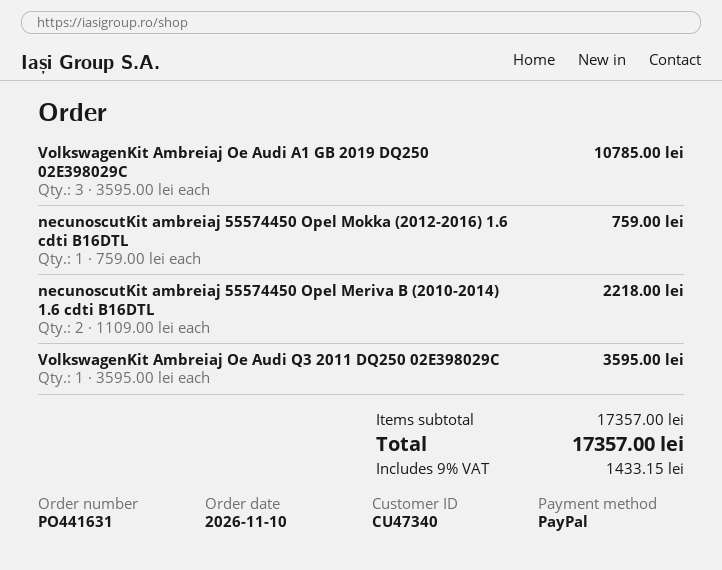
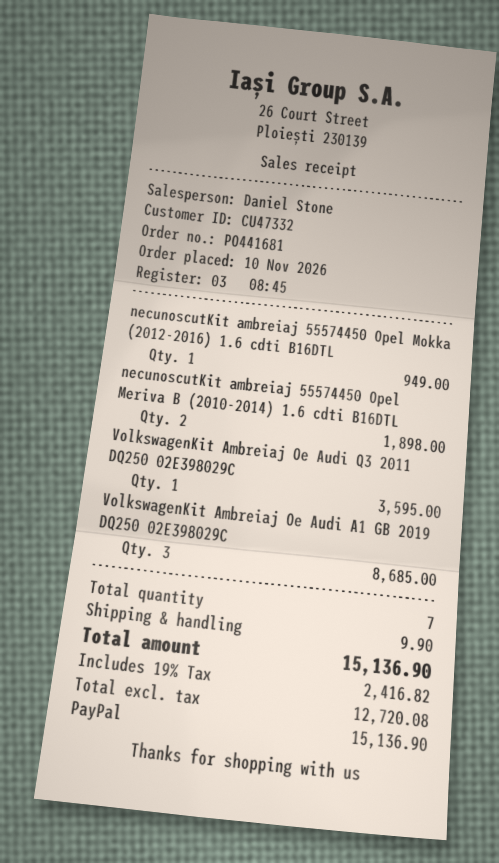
order number: PO441631 -> PO441681
customer number: CU47340 -> CU47332
VolkswagenKit Ambreiaj Oe Audi A1 GB 2019 DQ250 02E398029C: 3 for 10785.00 -> 3 for 8685.00
necunoscutKit ambreiaj 55574450 Opel Mokka (2012-2016) 1.6 cdti B16DTL: 1 for 759.00 -> 1 for 949.00
necunoscutKit ambreiaj 55574450 Opel Meriva B (2010-2014) 1.6 cdti B16DTL: 2 for 2218.00 -> 2 for 1898.00
shipping: none -> 9.90
tax: 9% = 1433.15 -> 19% = 2416.82
total: 17357.00 -> 15136.90

